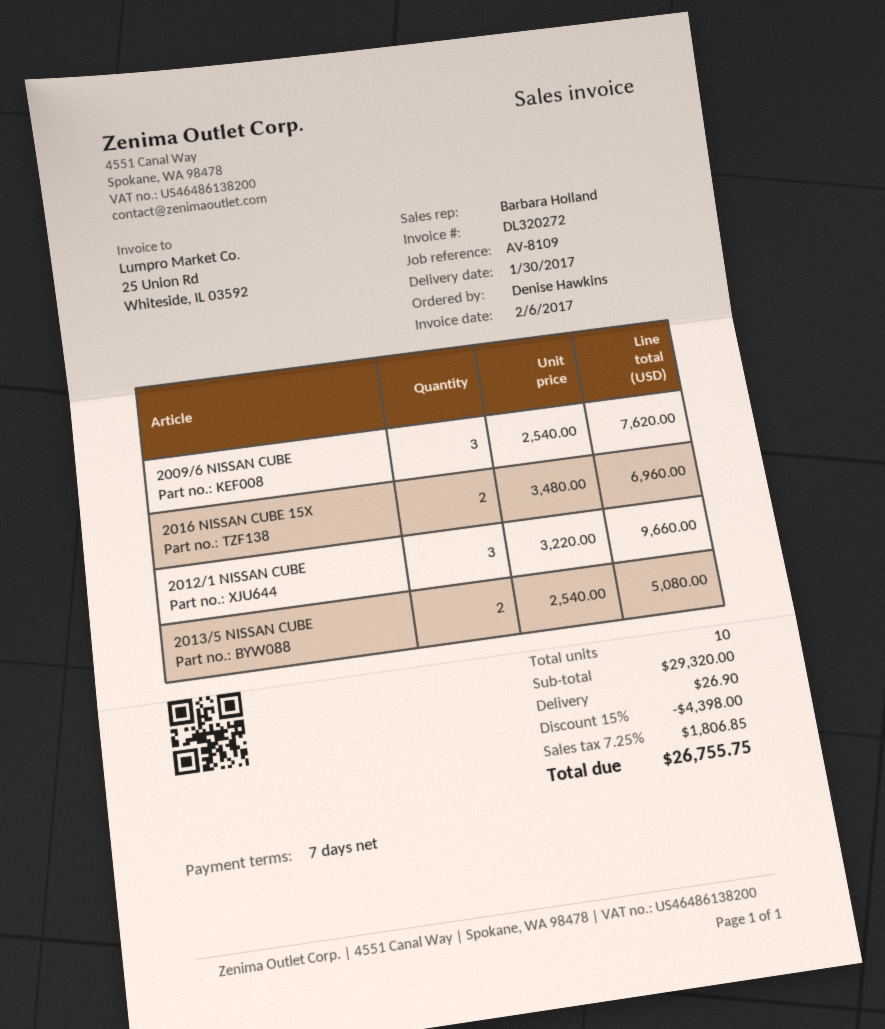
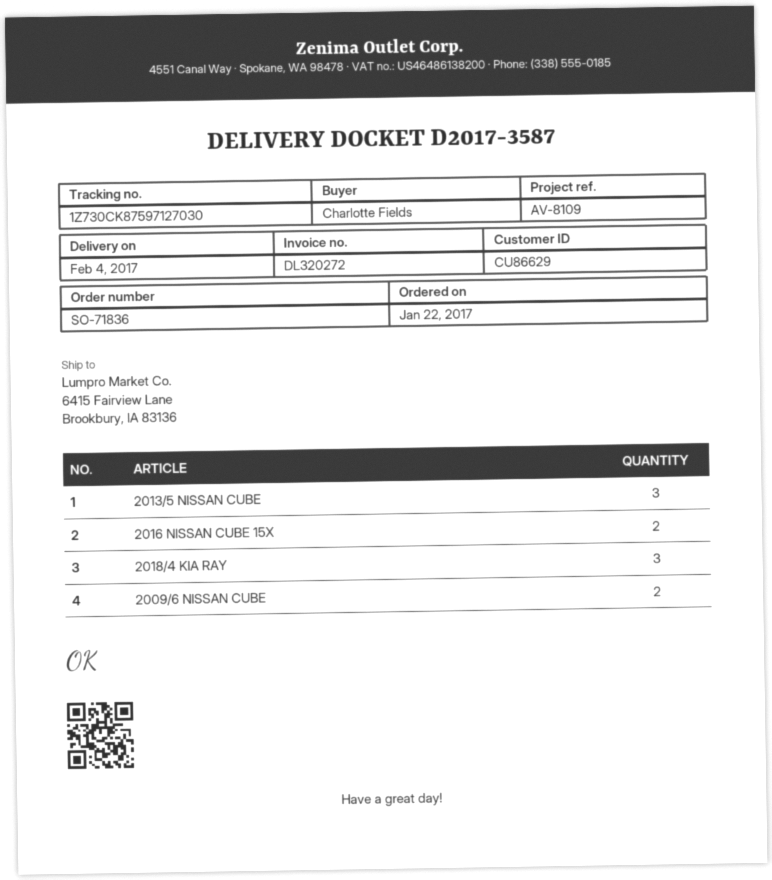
delivery date: 2017-01-30 -> 2017-02-04
ordered by: Denise Hawkins -> Charlotte Fields
2009/6 NISSAN CUBE: 3 -> 2
2012/1 NISSAN CUBE: 3 -> none
2013/5 NISSAN CUBE: 2 -> 3
2018/4 KIA RAY: none -> 3

